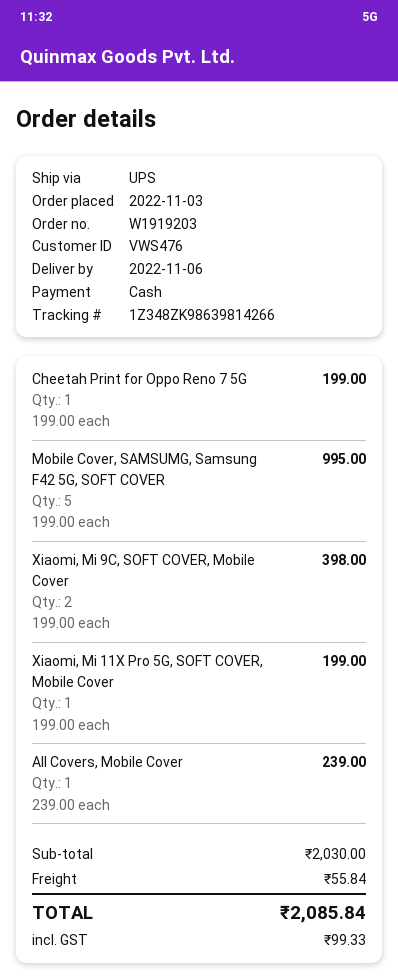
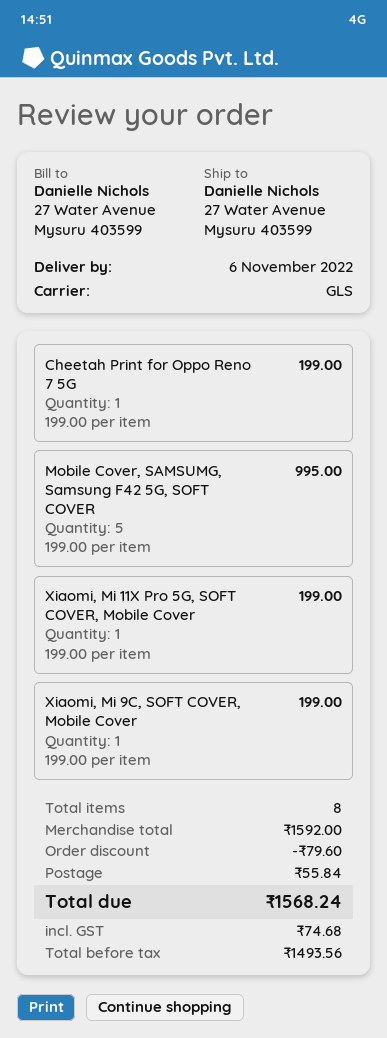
shipping method: UPS -> GLS
Xiaomi, Mi 9C, SOFT COVER, Mobile Cover: 2 x 199.00 = 398.00 -> 1 x 199.00 = 199.00
All Covers, Mobile Cover: 1 x 239.00 = 239.00 -> none
subtotal: 2030.00 -> 1592.00
discount: none -> 79.60
tax: 99.33 -> 74.68
total: 2085.84 -> 1568.24

